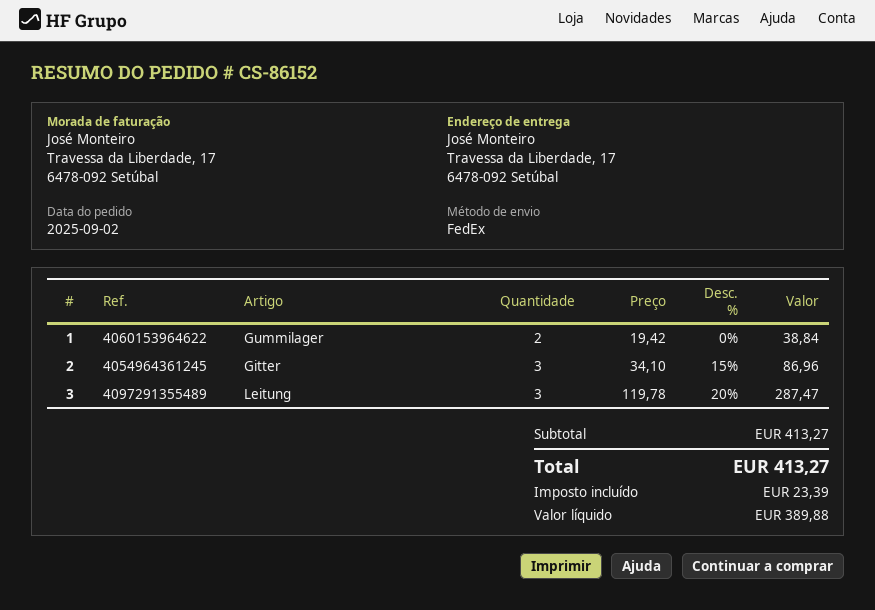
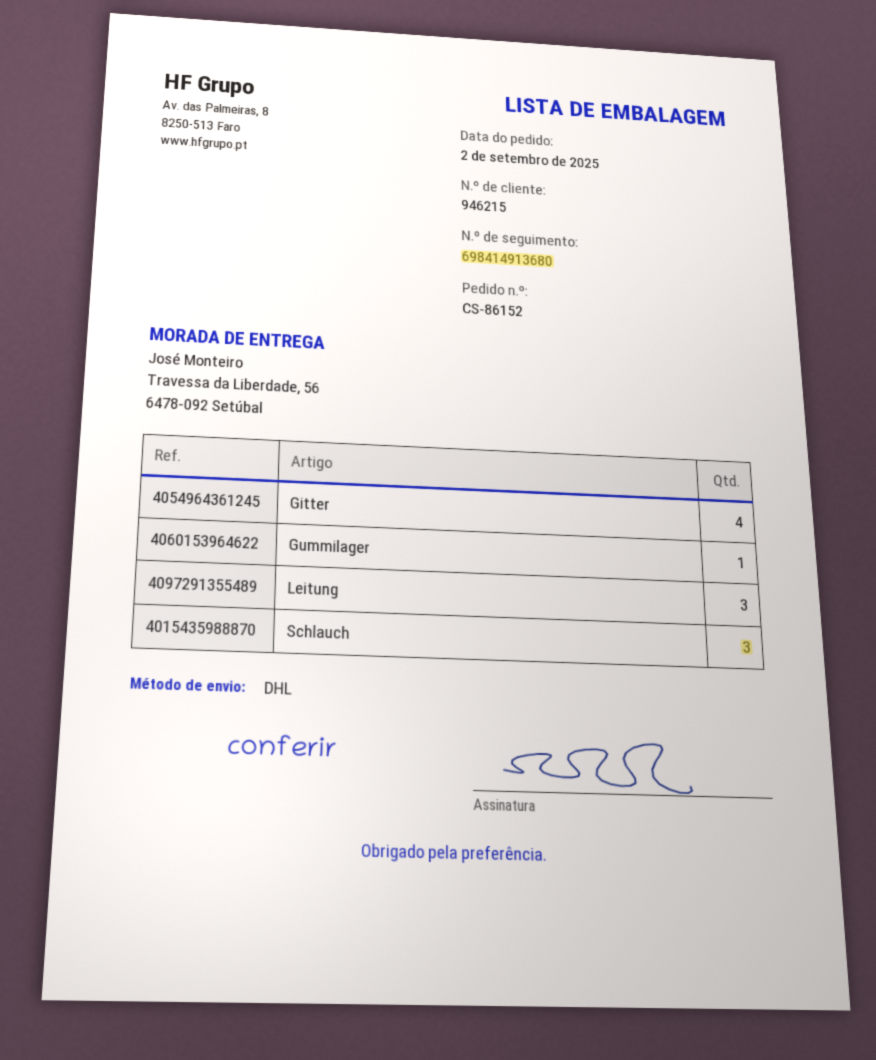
shipping method: FedEx -> DHL
ship to: Travessa da Liberdade, 17, 6478-092 Setúbal -> Travessa da Liberdade, 56, 6478-092 Setúbal
Gummilager: 2 -> 1
Gitter: 3 -> 4
Schlauch: none -> 3

